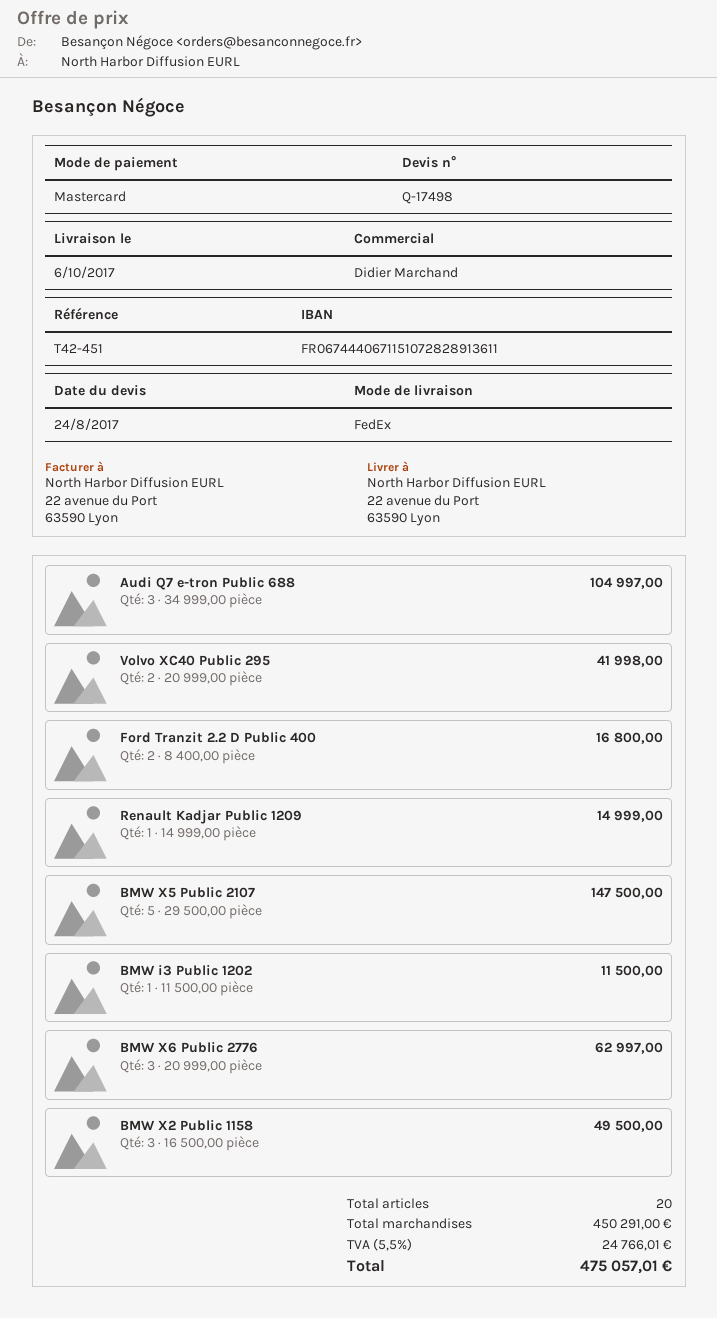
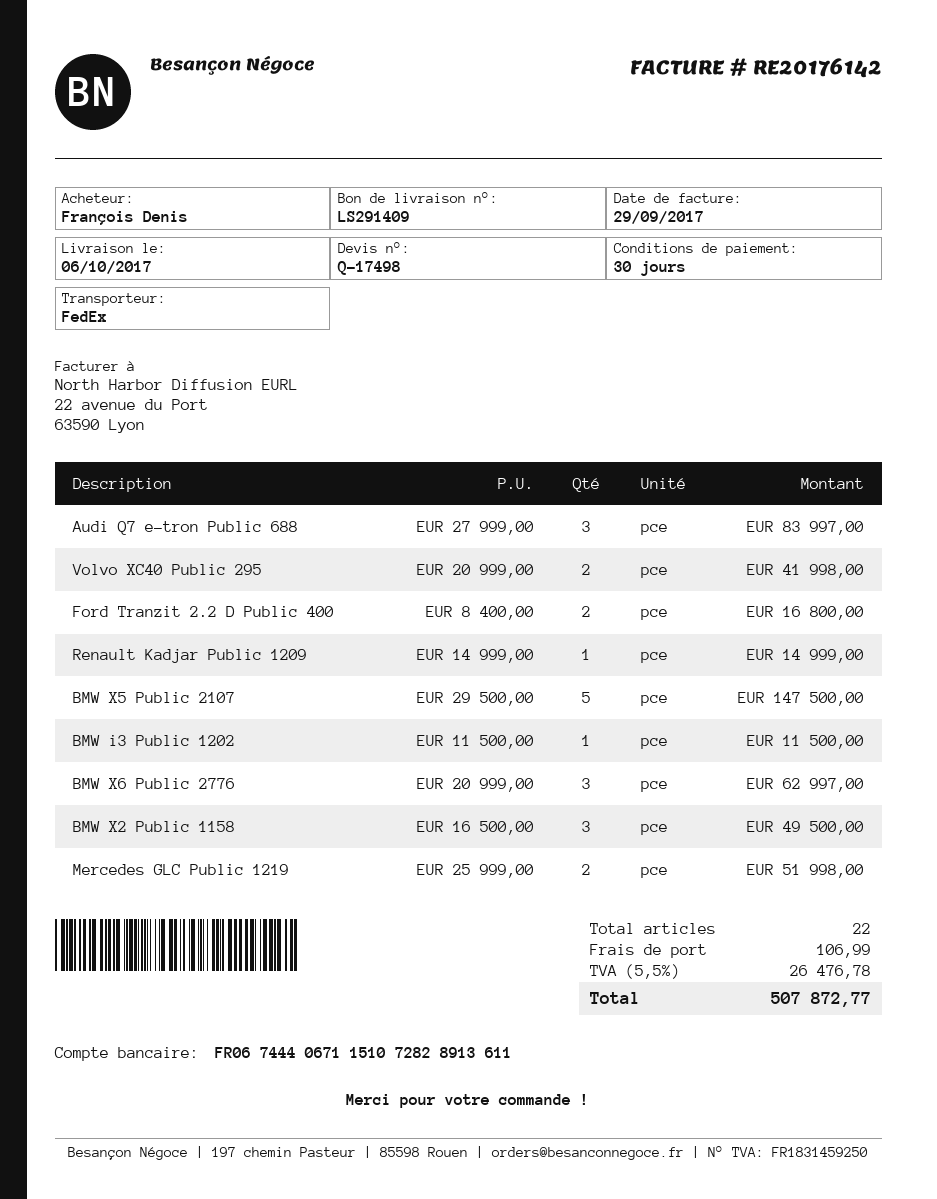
Audi Q7 e-tron Public 688: 3 x 34999.00 = 104997.00 -> 3 x 27999.00 = 83997.00
Mercedes GLC Public 1219: none -> 2 x 25999.00 = 51998.00
total quantity: 20 -> 22
shipping: none -> 106.99
tax: 5.5% = 24766.01 -> 5.5% = 26476.78
total: 475057.01 -> 507872.77

